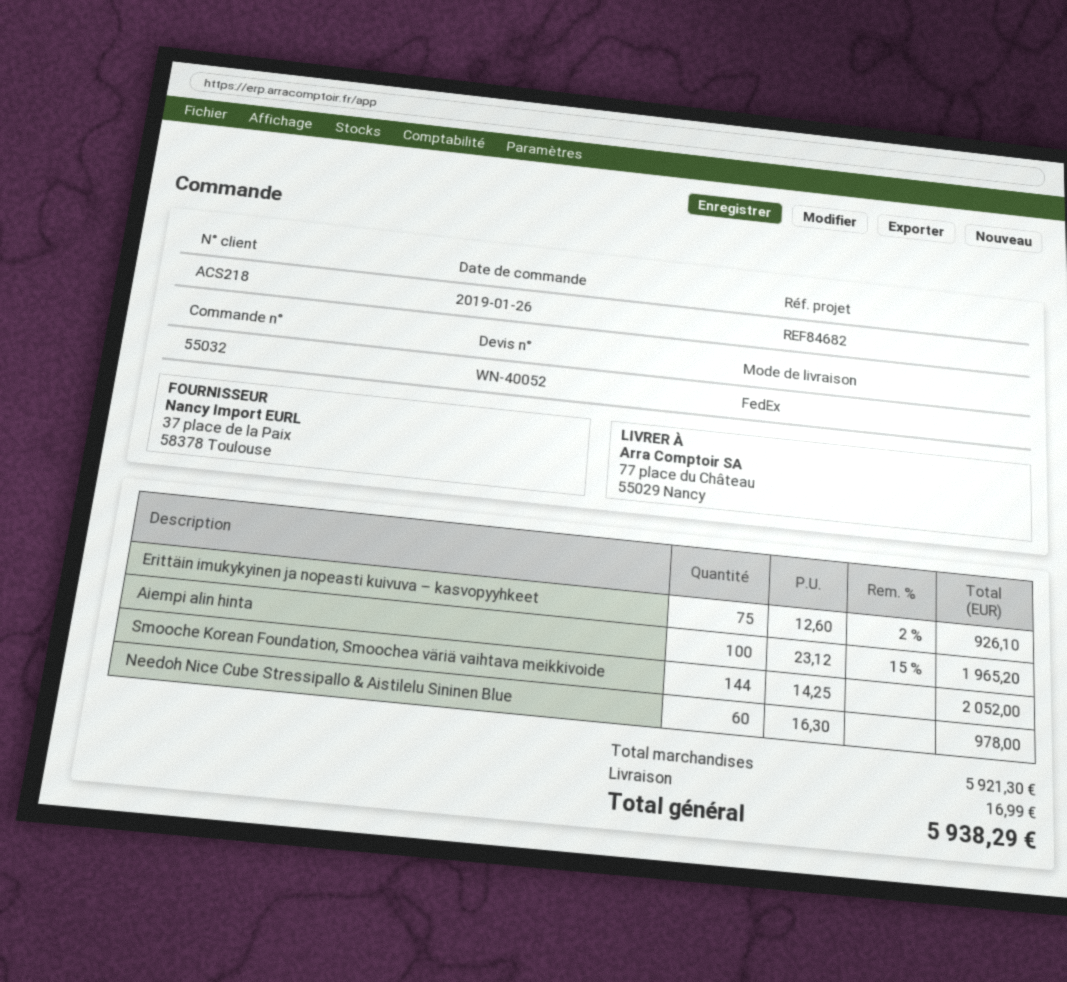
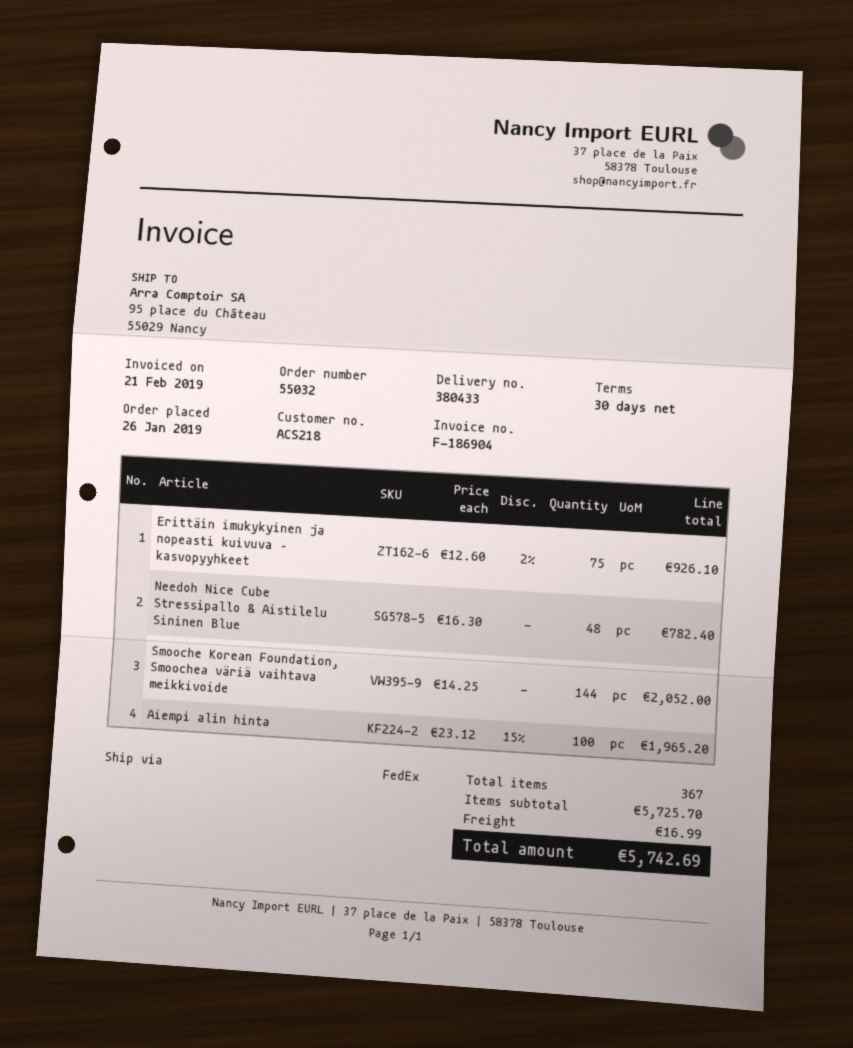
ship to: 77 place du Château, 55029 Nancy -> 95 place du Château, 55029 Nancy
Needoh Nice Cube Stressipallo & Aistilelu Sininen Blue: 60 x 16.30 = 978.00 -> 48 x 16.30 = 782.40
subtotal: 5921.30 -> 5725.70
total: 5938.29 -> 5742.69

